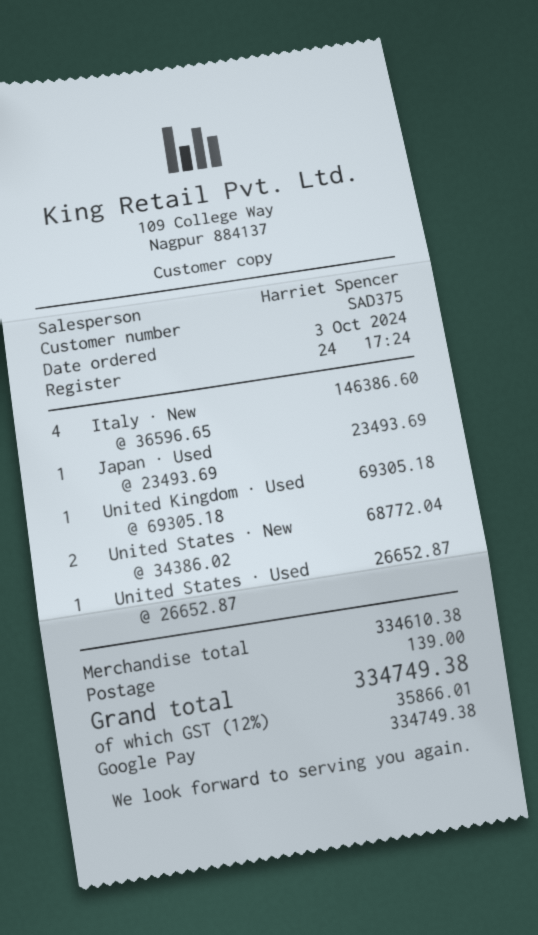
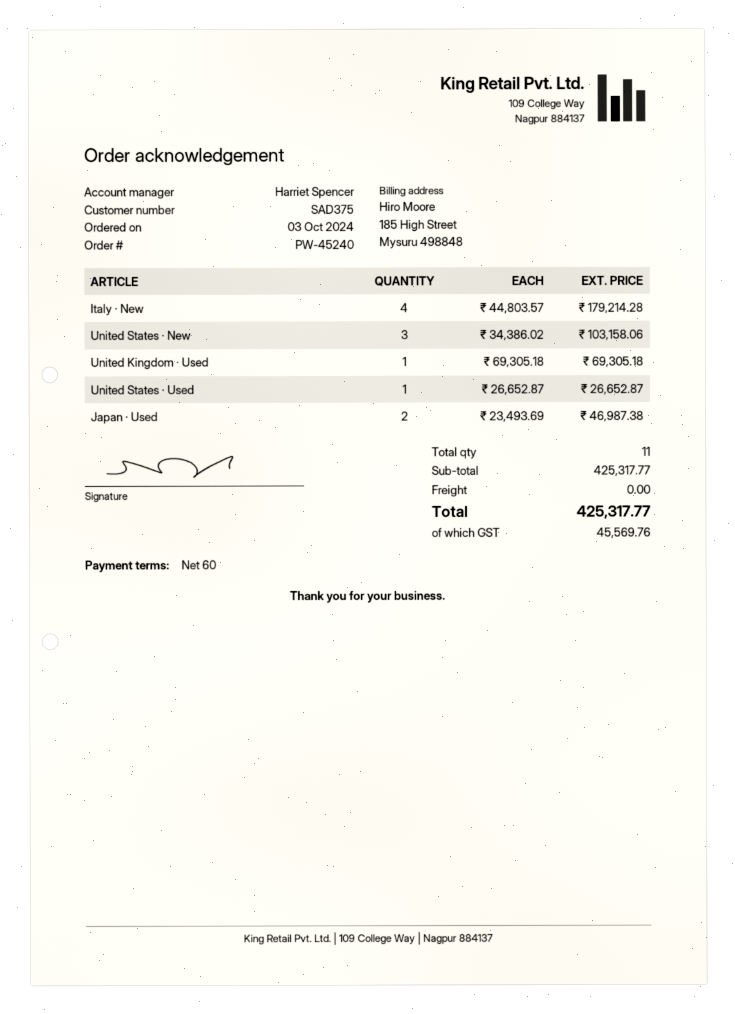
Italy · New: 4 x 36596.65 = 146386.60 -> 4 x 44803.57 = 179214.28
Japan · Used: 1 x 23493.69 = 23493.69 -> 2 x 23493.69 = 46987.38
United States · New: 2 x 34386.02 = 68772.04 -> 3 x 34386.02 = 103158.06
subtotal: 334610.38 -> 425317.77
shipping: 139.00 -> 0.00
tax: 35866.01 -> 45569.76
total: 334749.38 -> 425317.77

